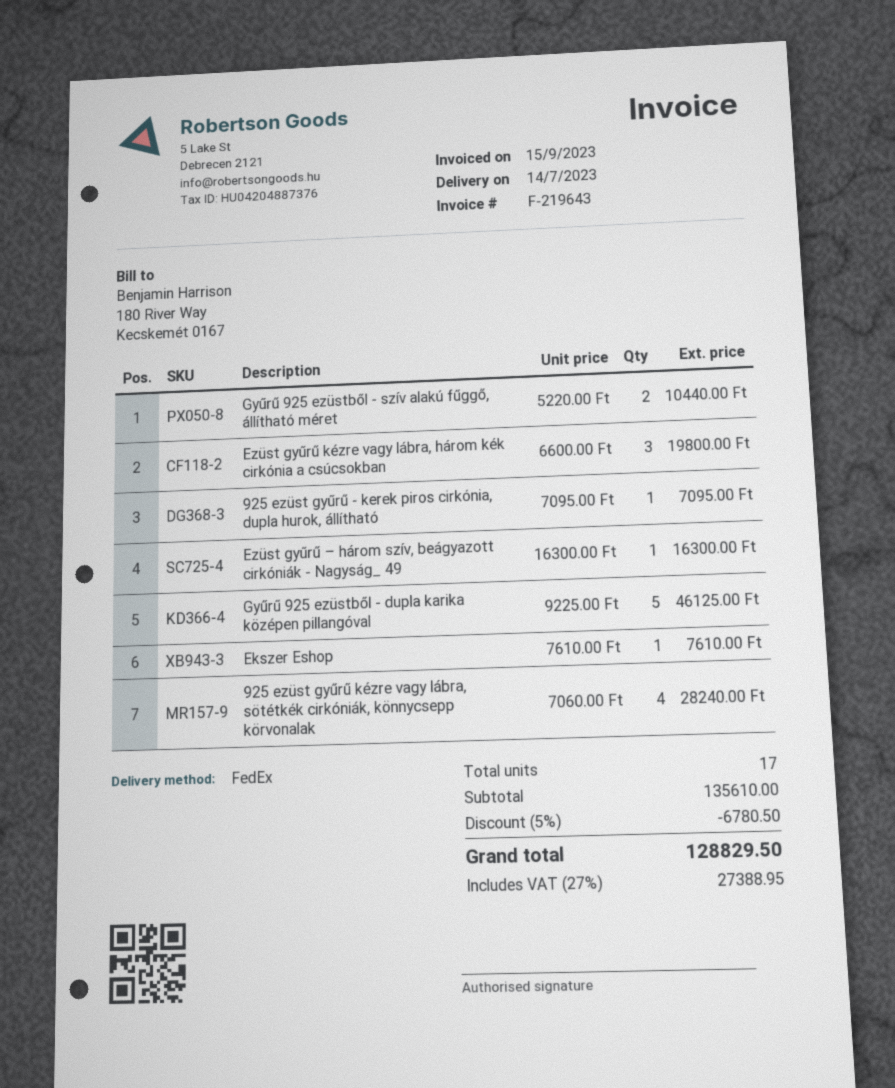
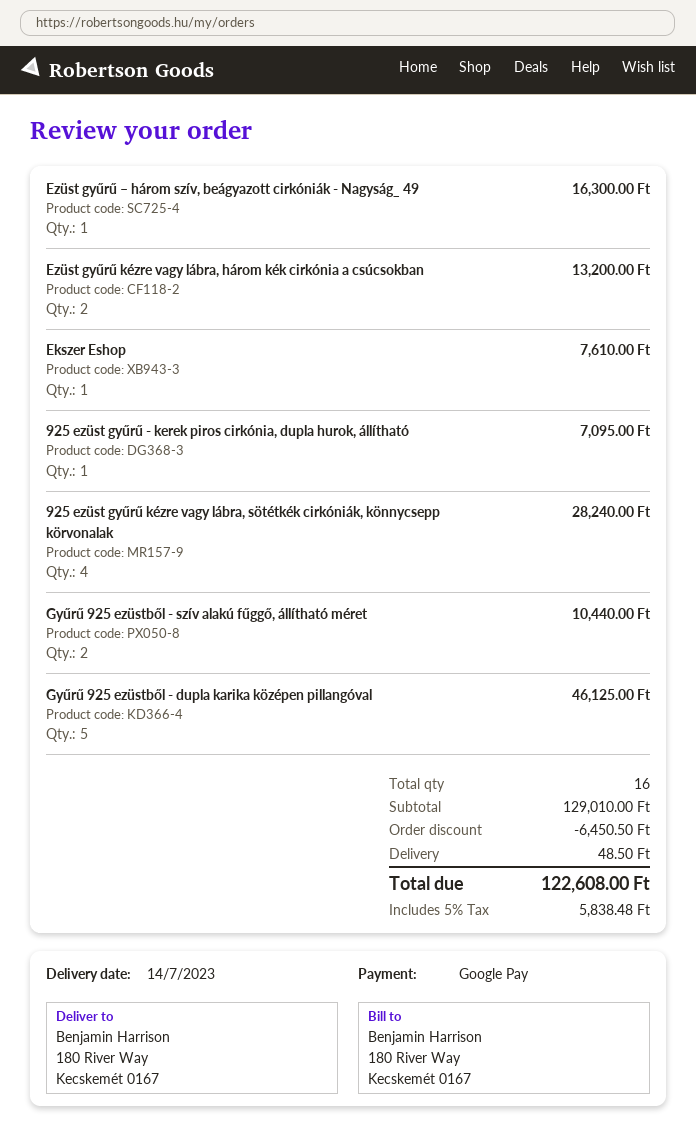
Ezüst gyűrű kézre vagy lábra, három kék cirkónia a csúcsokban: 3 for 19800.00 -> 2 for 13200.00
total quantity: 17 -> 16
subtotal: 135610.00 -> 129010.00
discount: 6780.50 -> 6450.50
shipping: none -> 48.50
tax: 27% = 27388.95 -> 5% = 5838.48
total: 128829.50 -> 122608.00

